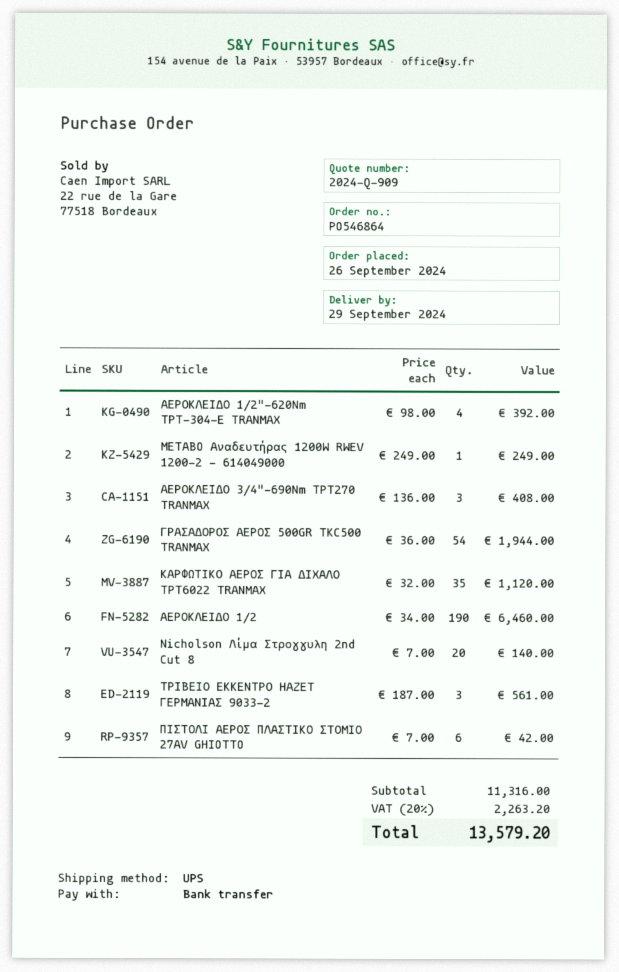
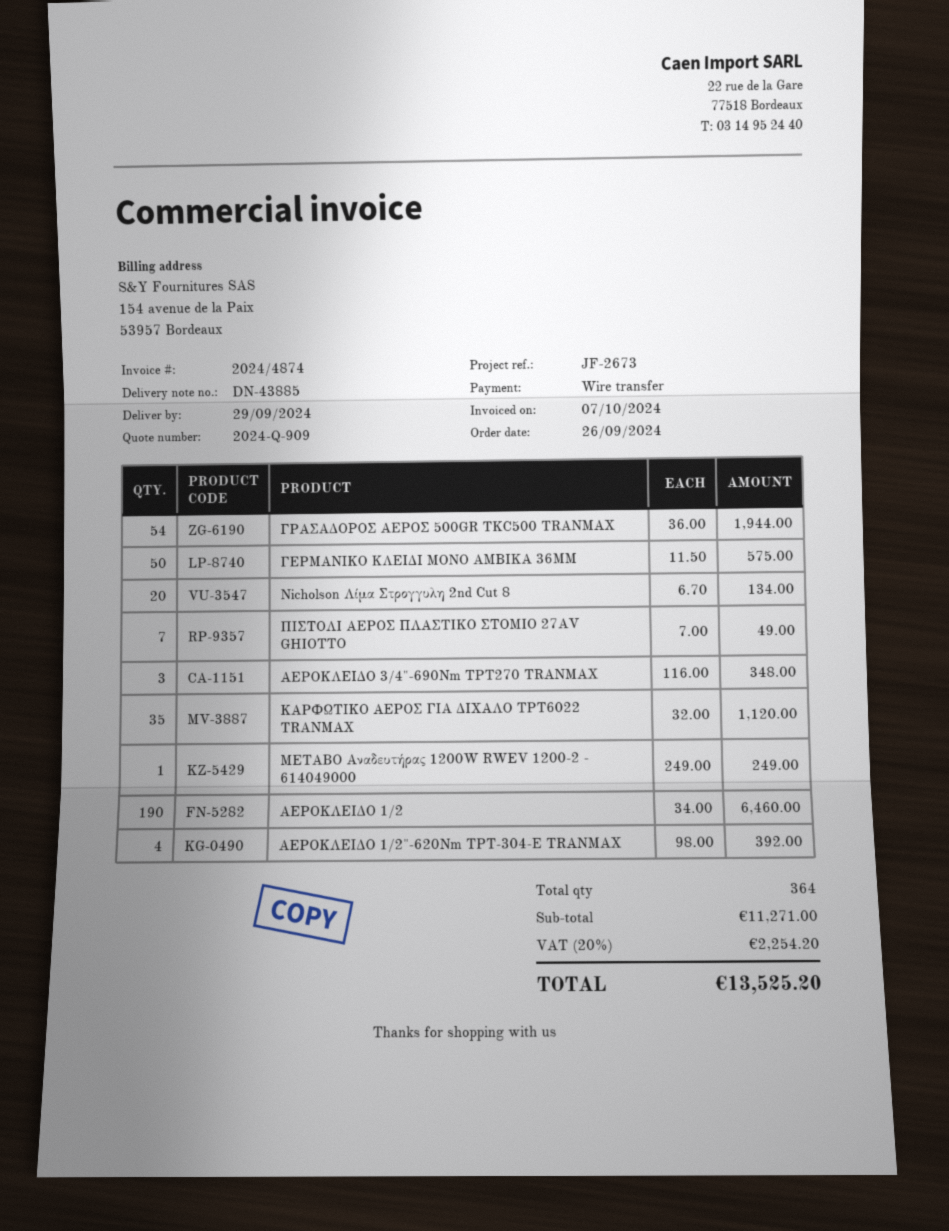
ΑΕΡΟΚΛΕΙΔΟ 3/4"-690Νm TPT270 TRANMAX: 3 x 136.00 = 408.00 -> 3 x 116.00 = 348.00
Nicholson Λίμα Στρογγυλη 2nd Cut 8: 20 x 7.00 = 140.00 -> 20 x 6.70 = 134.00
ΤΡΙΒΕΙΟ ΕΚΚΕΝΤΡΟ HAZET ΓΕΡΜΑΝΙΑΣ 9033-2: 3 x 187.00 = 561.00 -> none
ΠΙΣΤΟΛΙ ΑΕΡΟΣ ΠΛΑΣΤΙΚΟ ΣΤΟΜΙΟ 27AV GHIOTTO: 6 x 7.00 = 42.00 -> 7 x 7.00 = 49.00
ΓΕΡΜΑΝΙΚO ΚΛΕΙΔΙ ΜΟΝΟ AMBIKA 36MM: none -> 50 x 11.50 = 575.00
subtotal: 11316.00 -> 11271.00
tax: 20% = 2263.20 -> 20% = 2254.20
total: 13579.20 -> 13525.20

